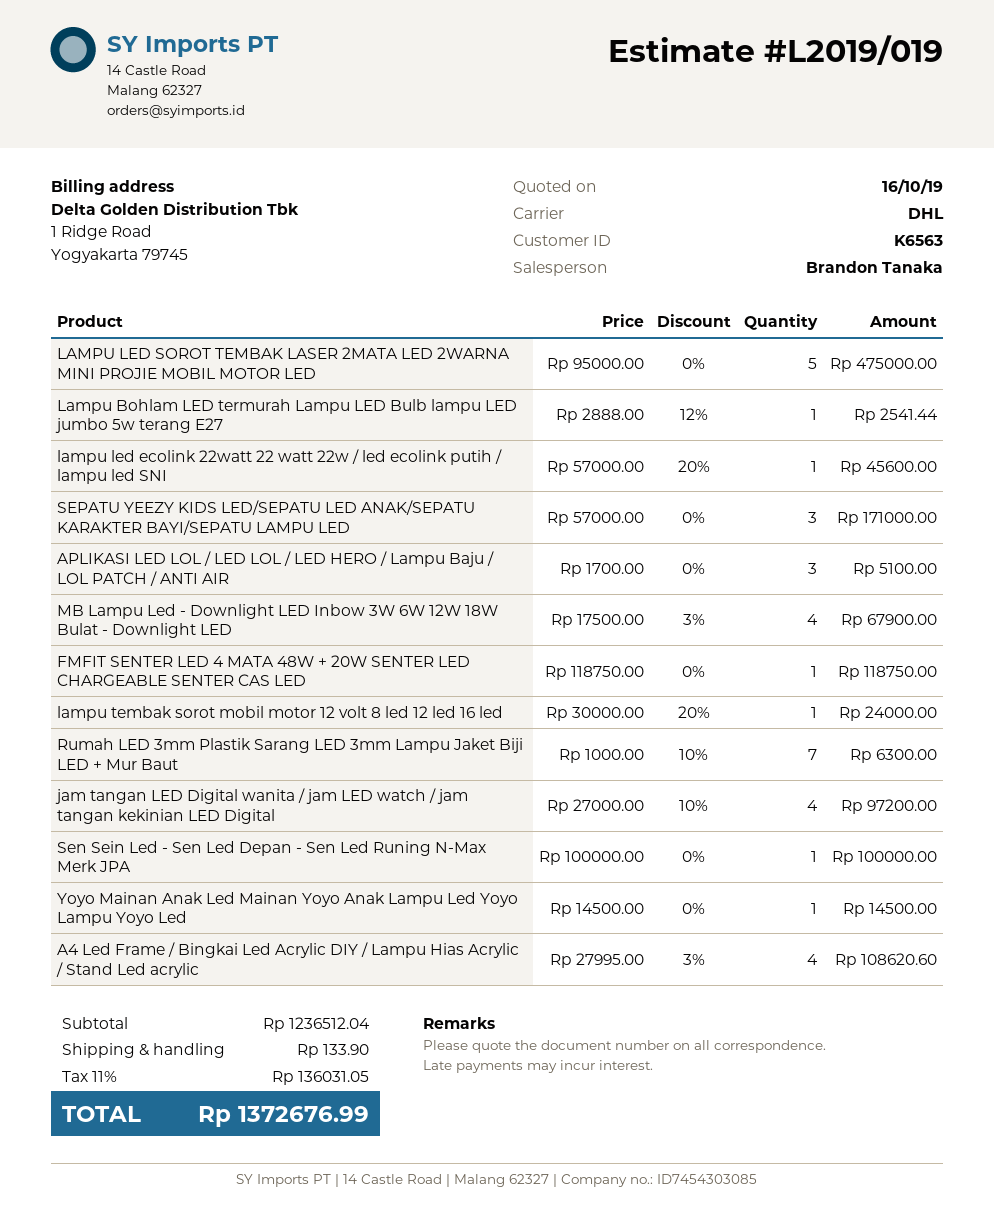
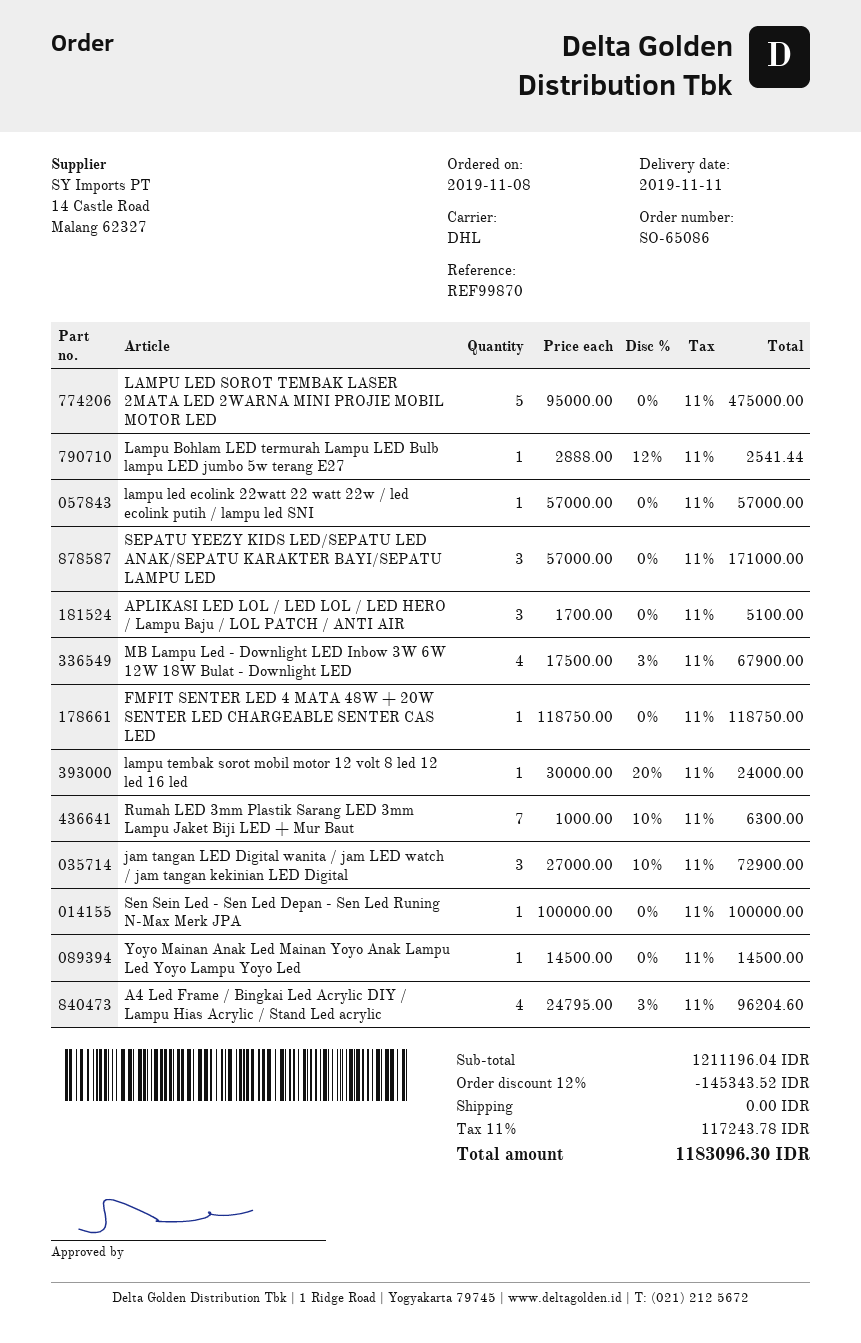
lampu led ecolink 22watt 22 watt 22w / led ecolink putih / lampu led SNI: 1 x 57000.00 - 20% = 45600.00 -> 1 x 57000.00 = 57000.00
jam tangan LED Digital wanita / jam LED watch / jam tangan kekinian LED Digital: 4 x 27000.00 - 10% = 97200.00 -> 3 x 27000.00 - 10% = 72900.00
A4 Led Frame / Bingkai Led Acrylic DIY / Lampu Hias Acrylic / Stand Led acrylic: 4 x 27995.00 - 3% = 108620.60 -> 4 x 24795.00 - 3% = 96204.60
subtotal: 1236512.04 -> 1211196.04
discount: none -> 12% = 145343.52
shipping: 133.90 -> 0.00
tax: 11% = 136031.05 -> 11% = 117243.78
total: 1372676.99 -> 1183096.30

